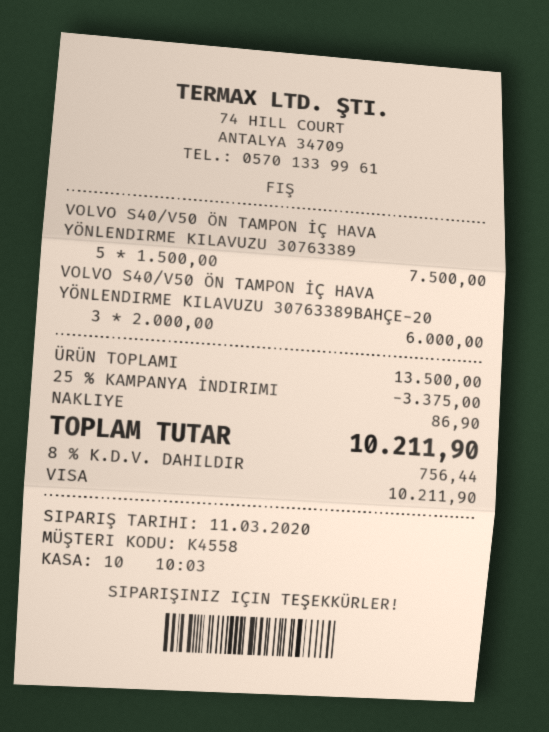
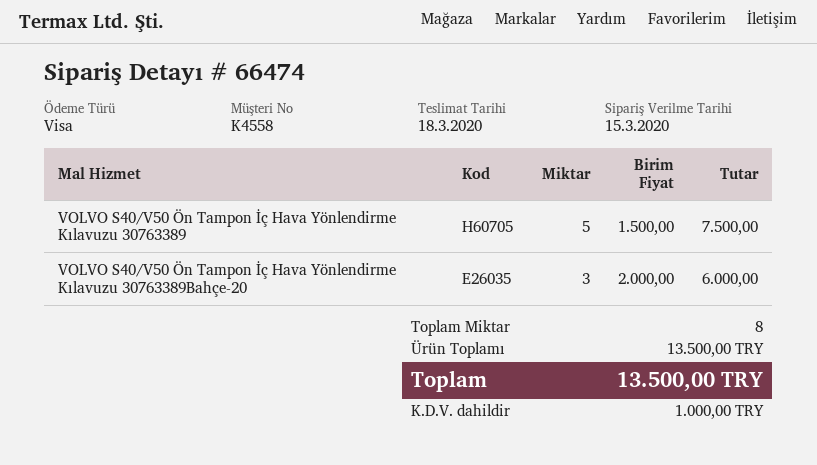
order date: 2020-03-11 -> 2020-03-15
discount: 25% = 3375.00 -> none
shipping: 86.90 -> none
tax: 756.44 -> 1000.00
total: 10211.90 -> 13500.00

